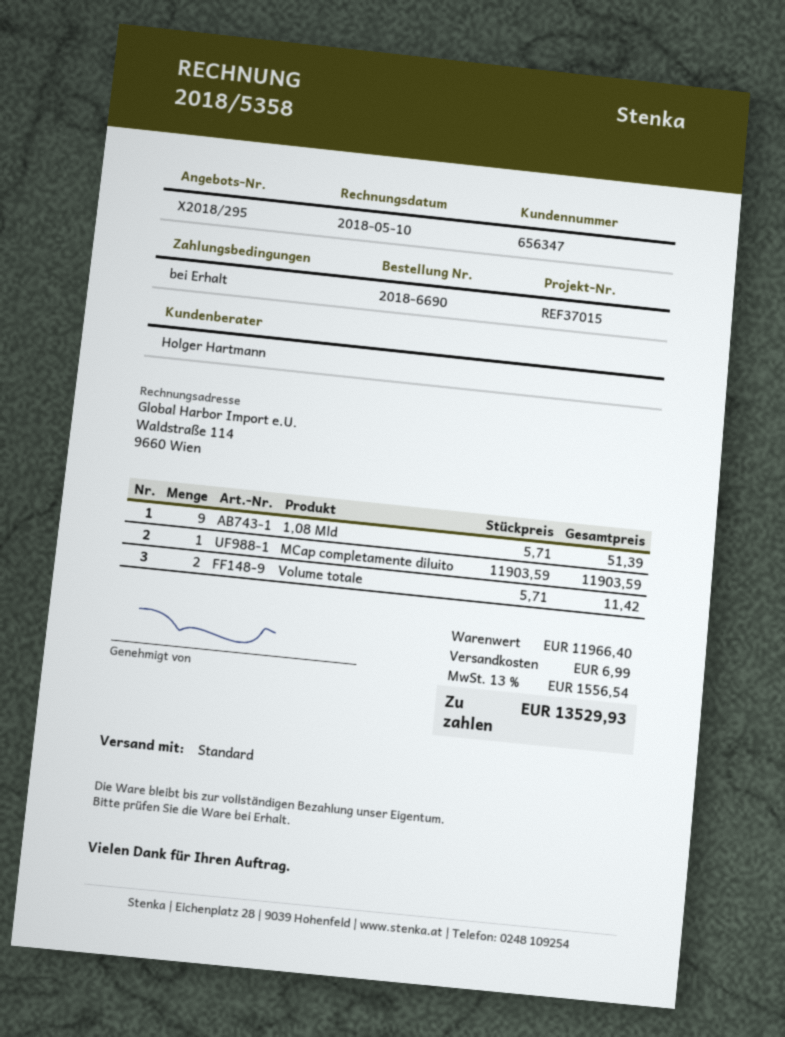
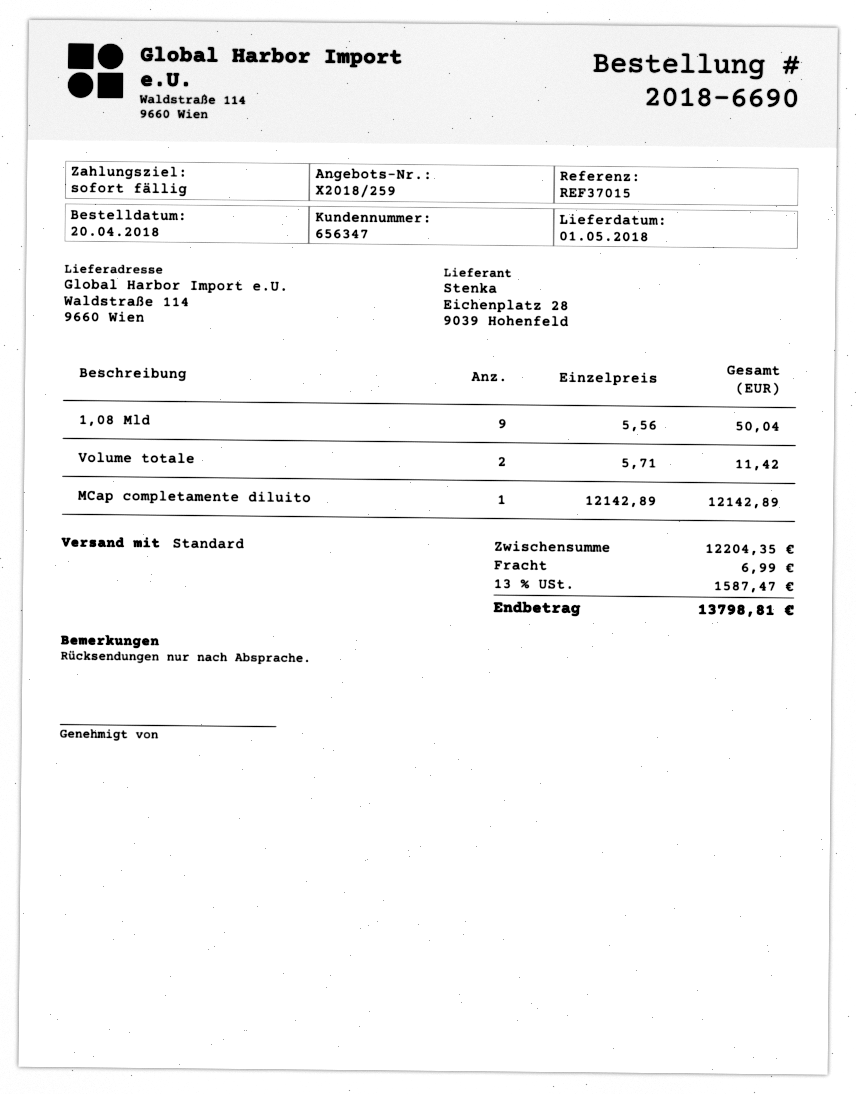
quote number: X2018/295 -> X2018/259
1,08 Mld: 9 x 5.71 = 51.39 -> 9 x 5.56 = 50.04
MCap completamente diluito: 1 x 11903.59 = 11903.59 -> 1 x 12142.89 = 12142.89
subtotal: 11966.40 -> 12204.35
tax: 13% = 1556.54 -> 13% = 1587.47
total: 13529.93 -> 13798.81

